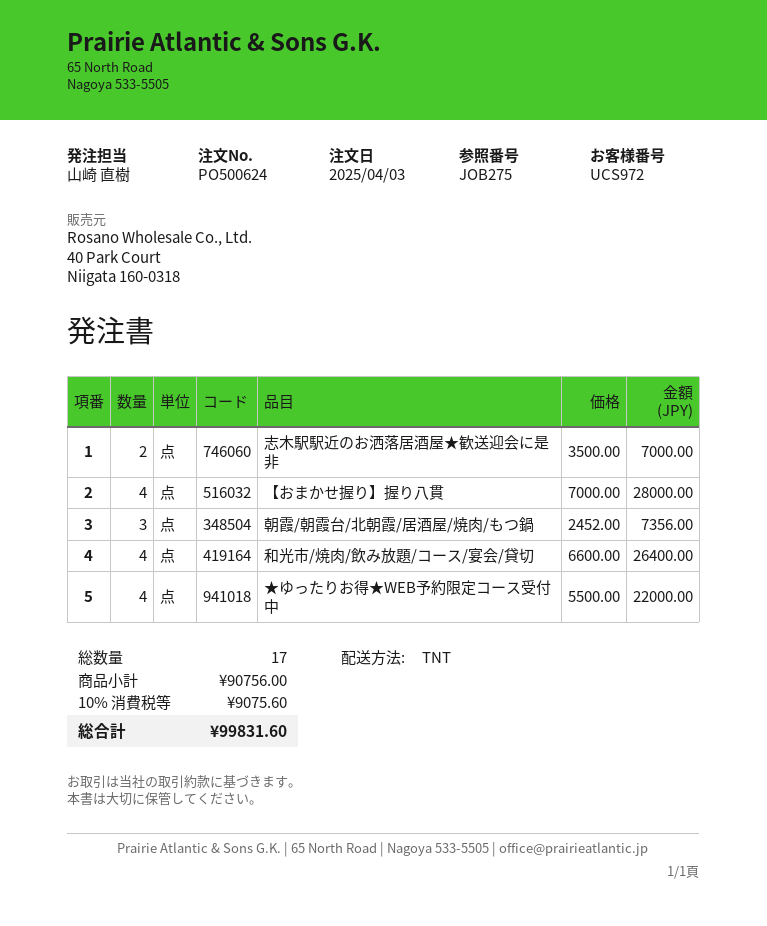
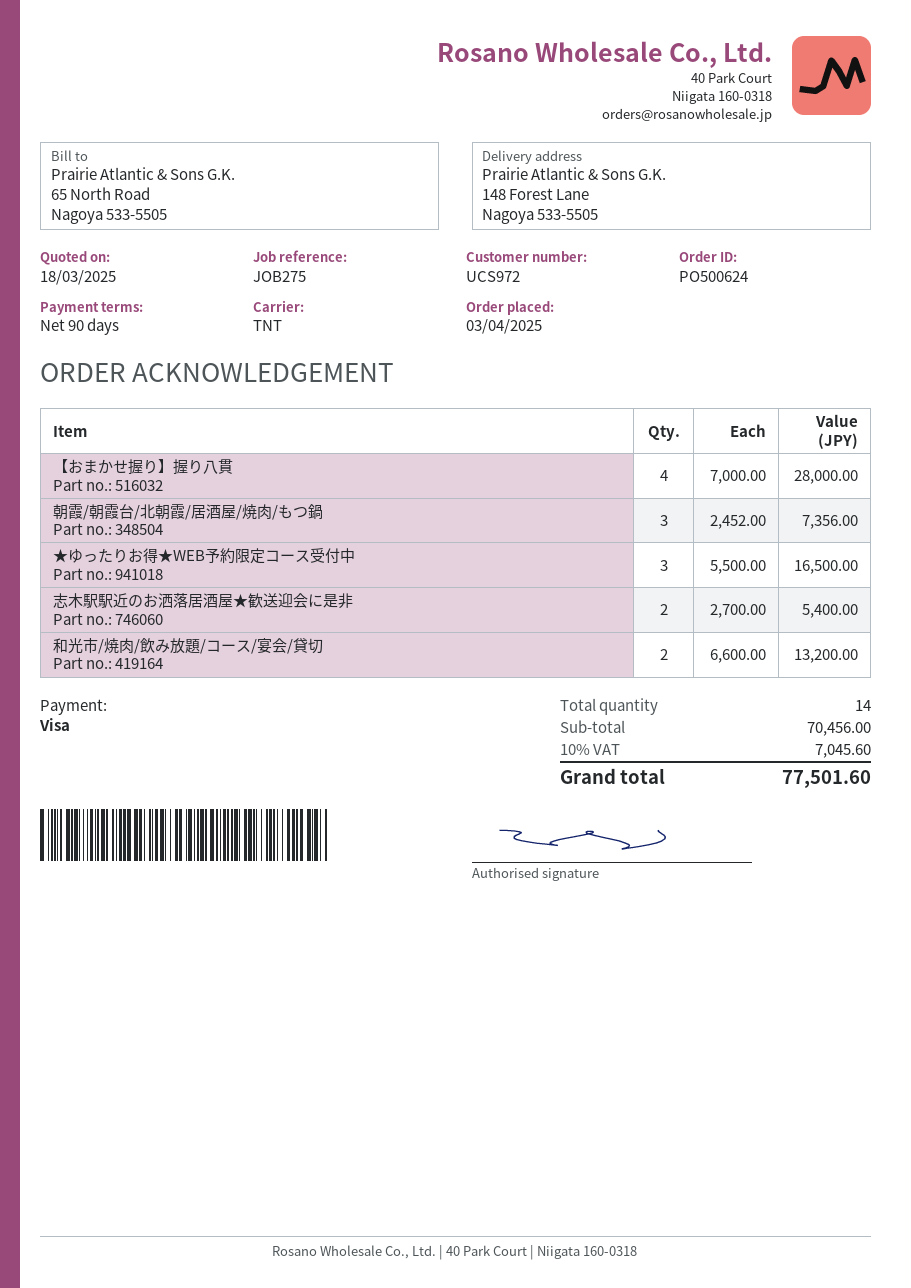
志木駅駅近のお洒落居酒屋★歓送迎会に是非: 2 x 3500.00 = 7000.00 -> 2 x 2700.00 = 5400.00
和光市/焼肉/飲み放題/コース/宴会/貸切: 4 x 6600.00 = 26400.00 -> 2 x 6600.00 = 13200.00
★ゆったりお得★WEB予約限定コース受付中: 4 x 5500.00 = 22000.00 -> 3 x 5500.00 = 16500.00
total quantity: 17 -> 14
subtotal: 90756.00 -> 70456.00
tax: 10% = 9075.60 -> 10% = 7045.60
total: 99831.60 -> 77501.60

